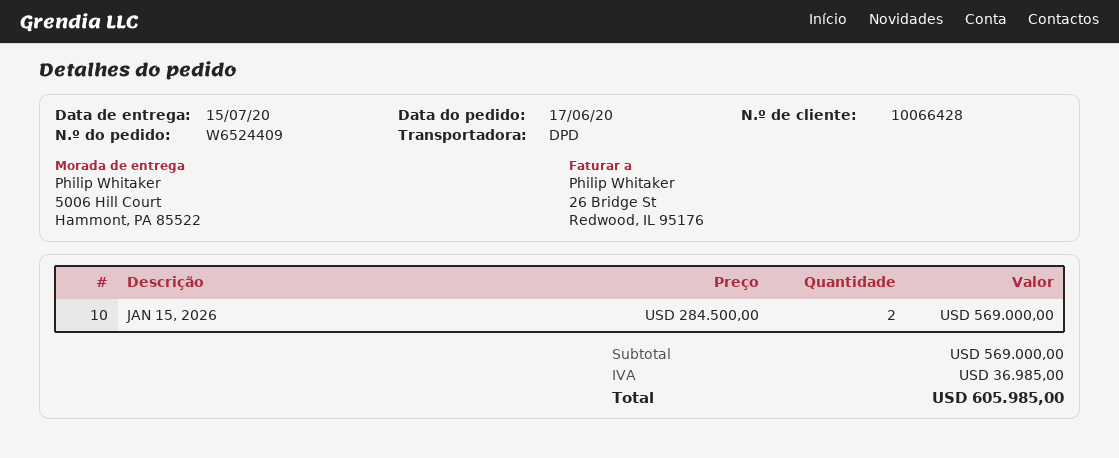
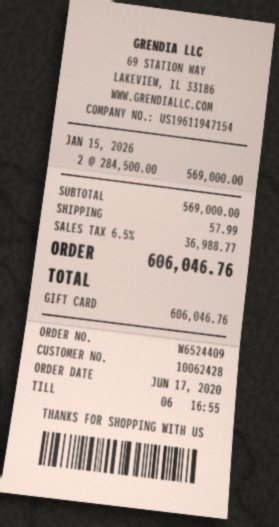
customer number: 10066428 -> 10062428
shipping: none -> 57.99
tax: 36985.00 -> 36988.77
total: 605985.00 -> 606046.76

